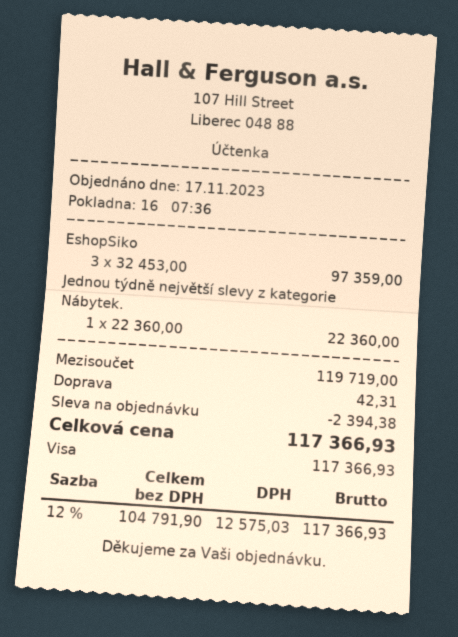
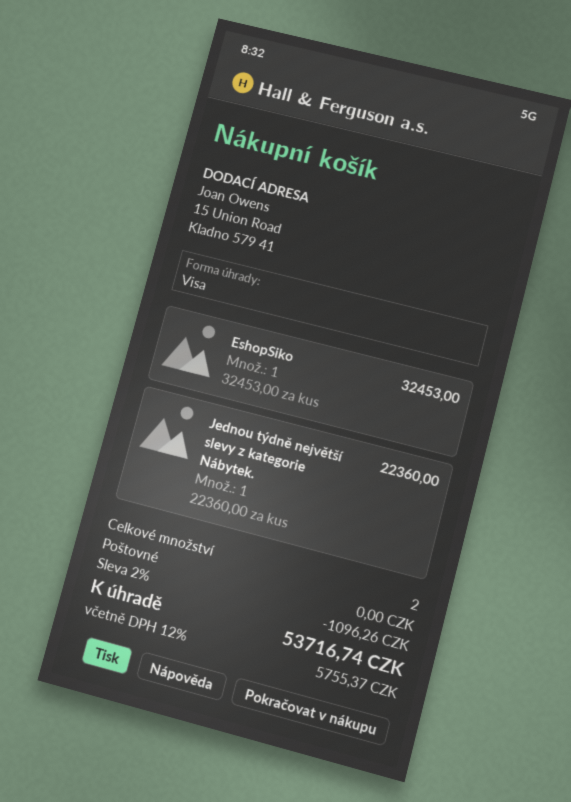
EshopSiko: 3 x 32453.00 = 97359.00 -> 1 x 32453.00 = 32453.00
discount: 2394.38 -> 1096.26
shipping: 42.31 -> 0.00
tax: 12% = 12575.03 -> 12% = 5755.37
total: 117366.93 -> 53716.74

